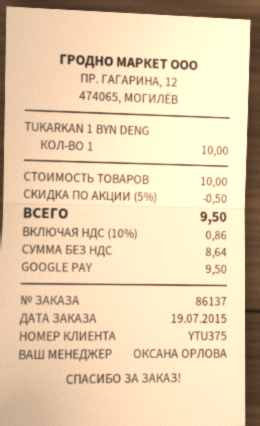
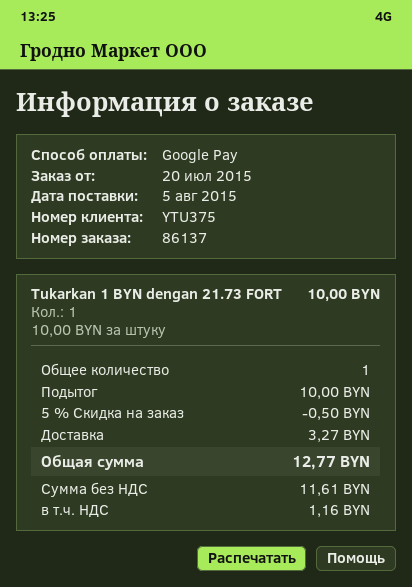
order date: 2015-07-19 -> 2015-07-20
shipping: none -> 3.27
net: 8.64 -> 11.61
tax: 0.86 -> 1.16
total: 9.50 -> 12.77

